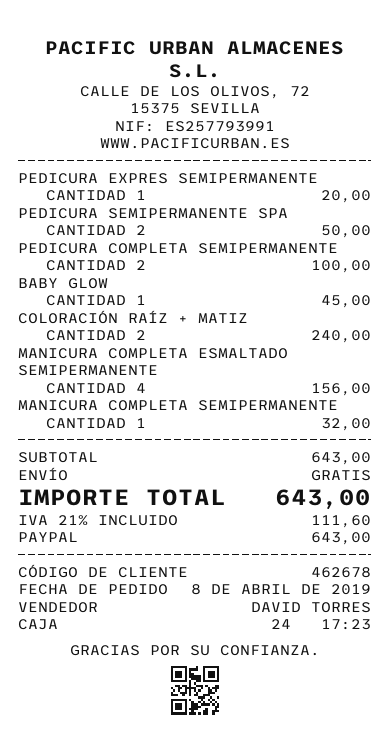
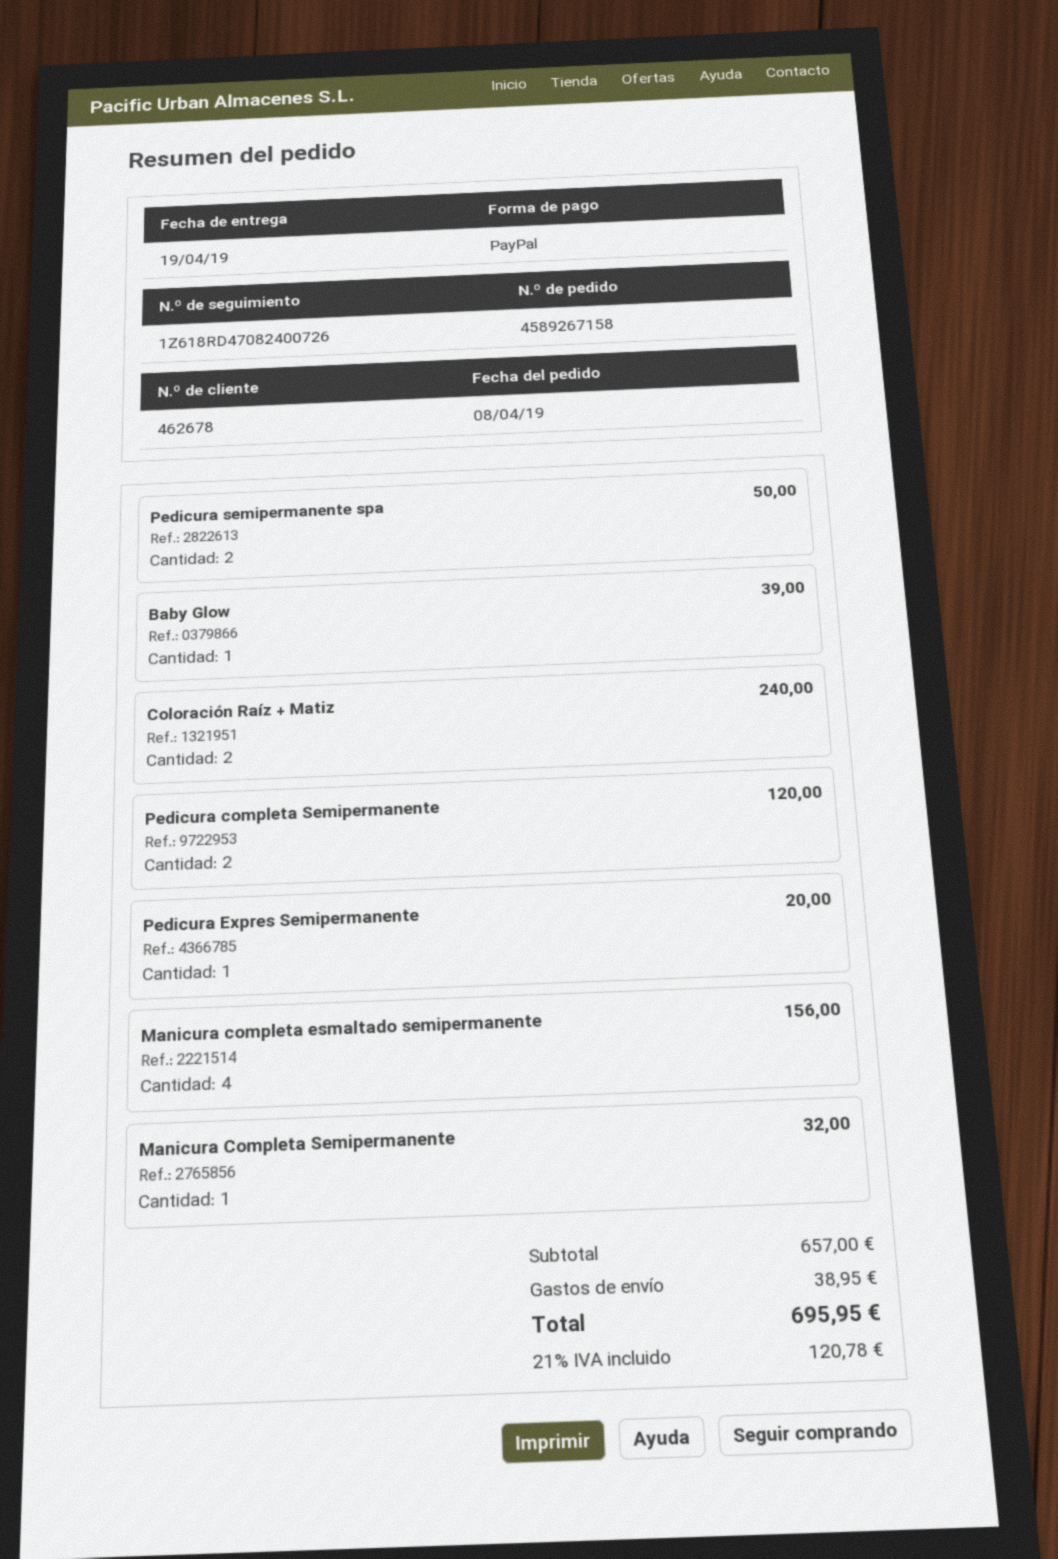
PEDICURA COMPLETA SEMIPERMANENTE: 2 for 100.00 -> 2 for 120.00
BABY GLOW: 1 for 45.00 -> 1 for 39.00
subtotal: 643.00 -> 657.00
shipping: 0.00 -> 38.95
tax: 21% = 111.60 -> 21% = 120.78
total: 643.00 -> 695.95

